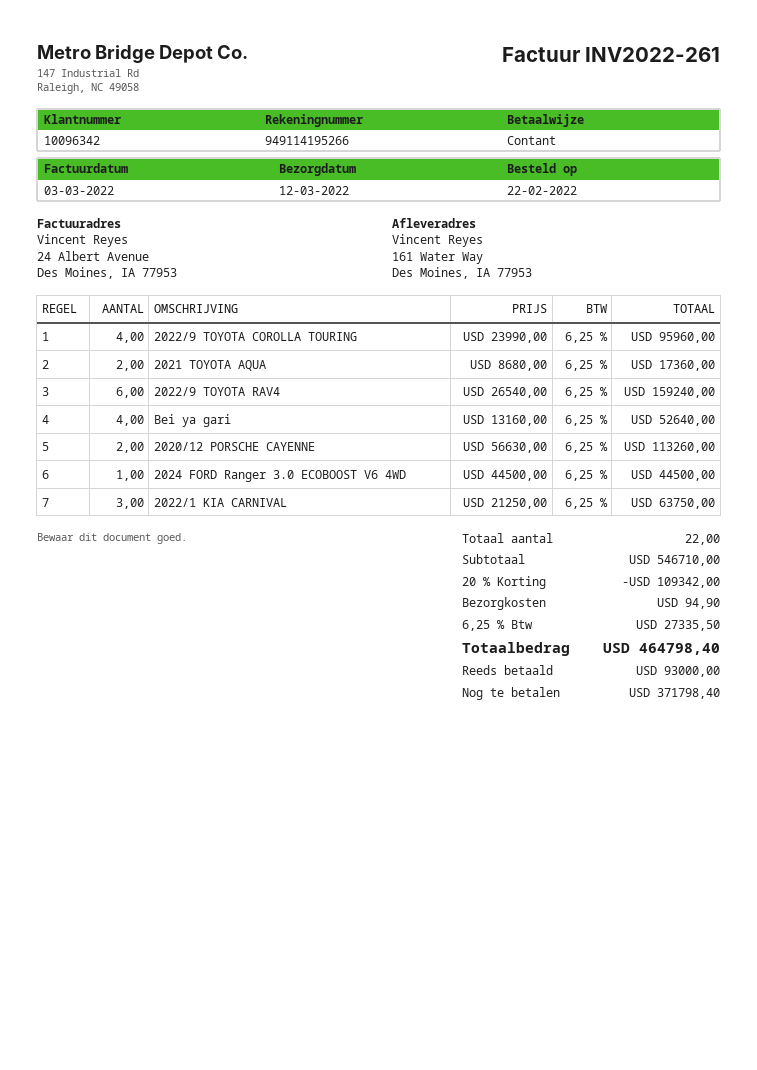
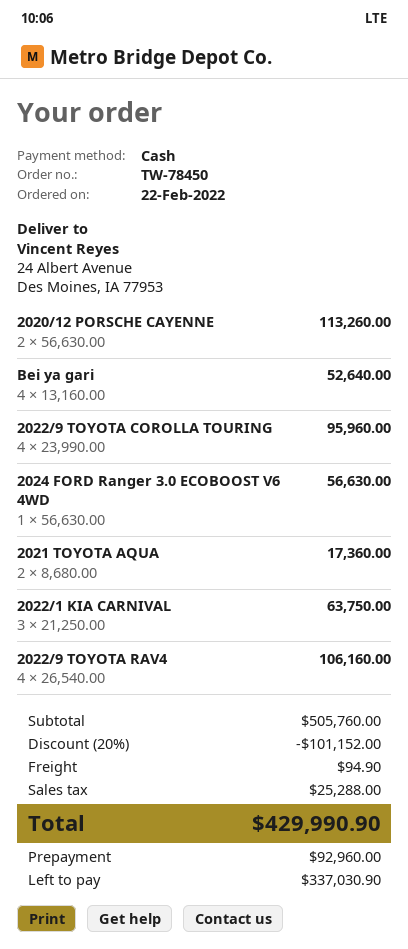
ship to: 161 Water Way, Des Moines, IA 77953 -> 24 Albert Avenue, Des Moines, IA 77953
2022/9 TOYOTA RAV4: 6 x 26540.00 = 159240.00 -> 4 x 26540.00 = 106160.00
2024 FORD Ranger 3.0 ECOBOOST V6 4WD: 1 x 44500.00 = 44500.00 -> 1 x 56630.00 = 56630.00
subtotal: 546710.00 -> 505760.00
discount: 20% = 109342.00 -> 20% = 101152.00
tax: 27335.50 -> 25288.00
total: 464798.40 -> 429990.90
deposit: 93000.00 -> 92960.00
balance: 371798.40 -> 337030.90

